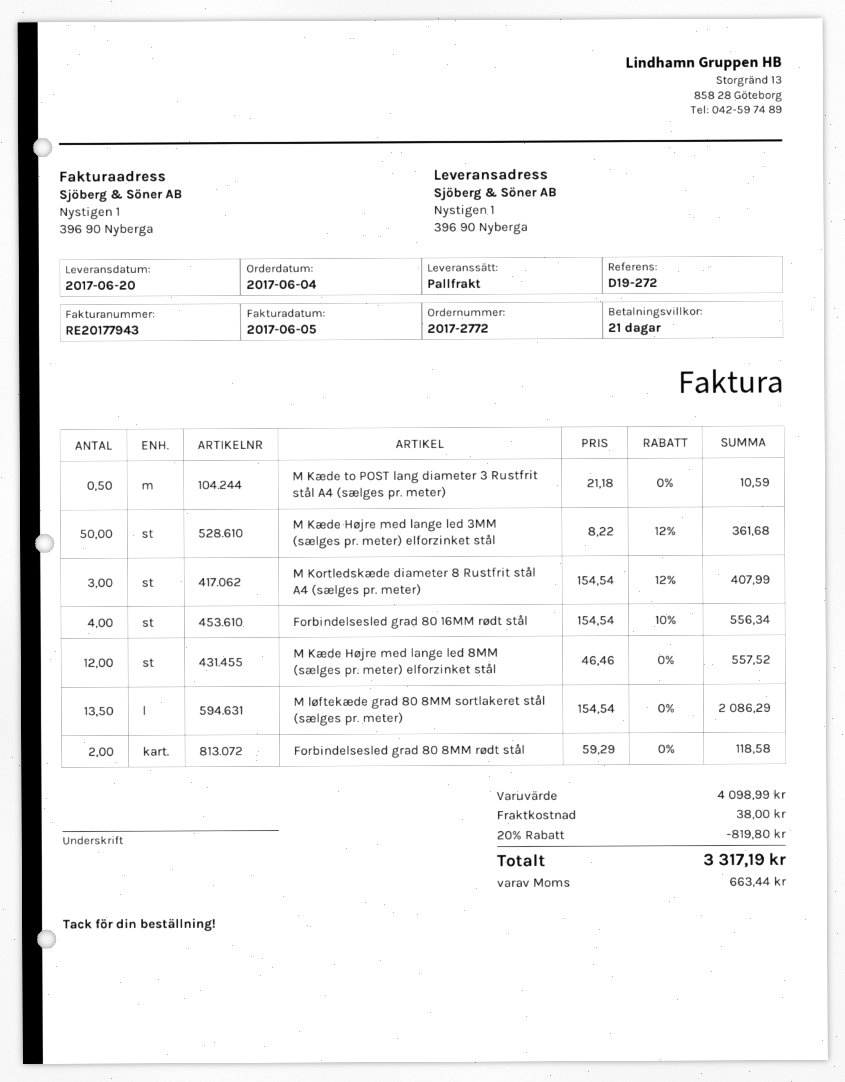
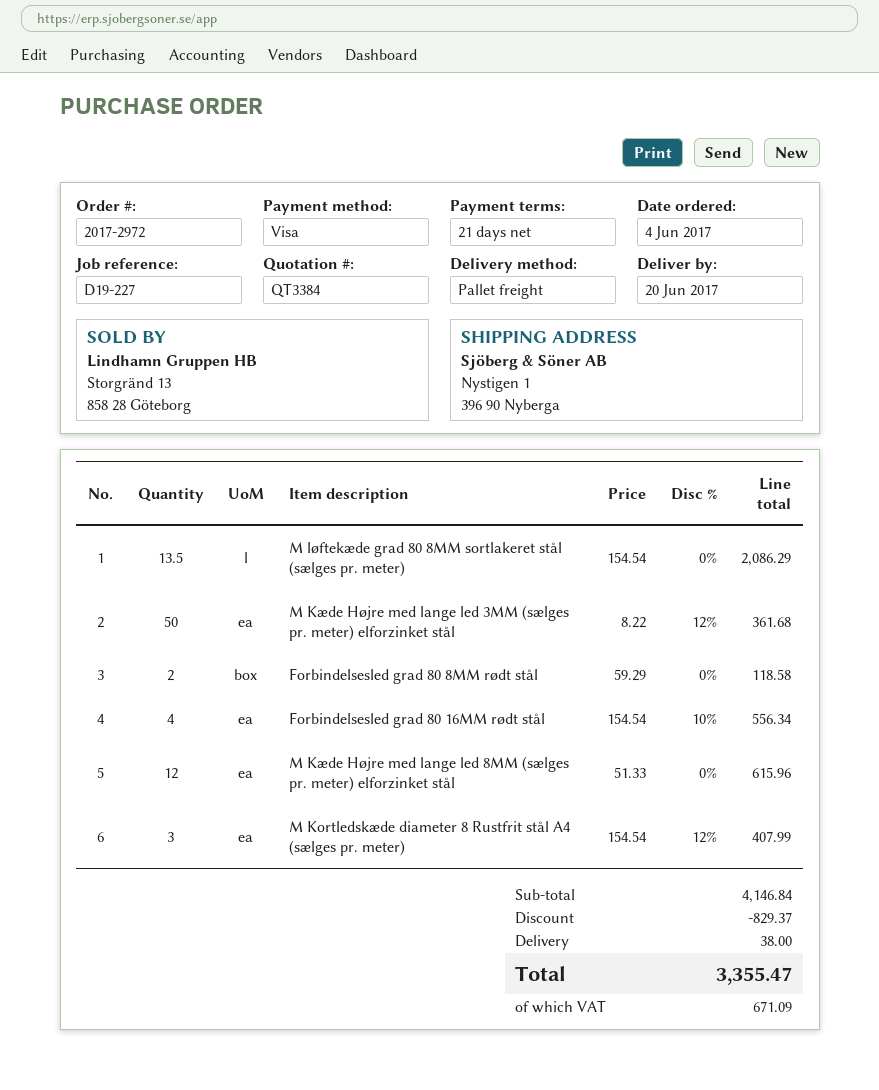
order number: 2017-2772 -> 2017-2972
reference: D19-272 -> D19-227
M Kæde to POST lang diameter 3 Rustfrit stål A4 (sælges pr. meter): 0.5 x 21.18 = 10.59 -> none
M Kæde Højre med lange led 8MM (sælges pr. meter) elforzinket stål: 12 x 46.46 = 557.52 -> 12 x 51.33 = 615.96
subtotal: 4098.99 -> 4146.84
discount: 819.80 -> 829.37
tax: 663.44 -> 671.09
total: 3317.19 -> 3355.47

